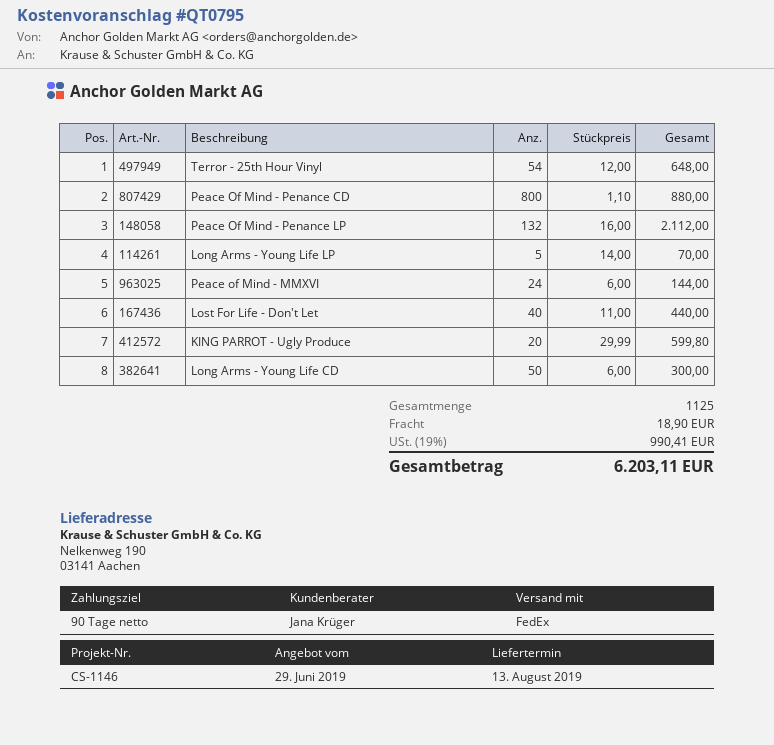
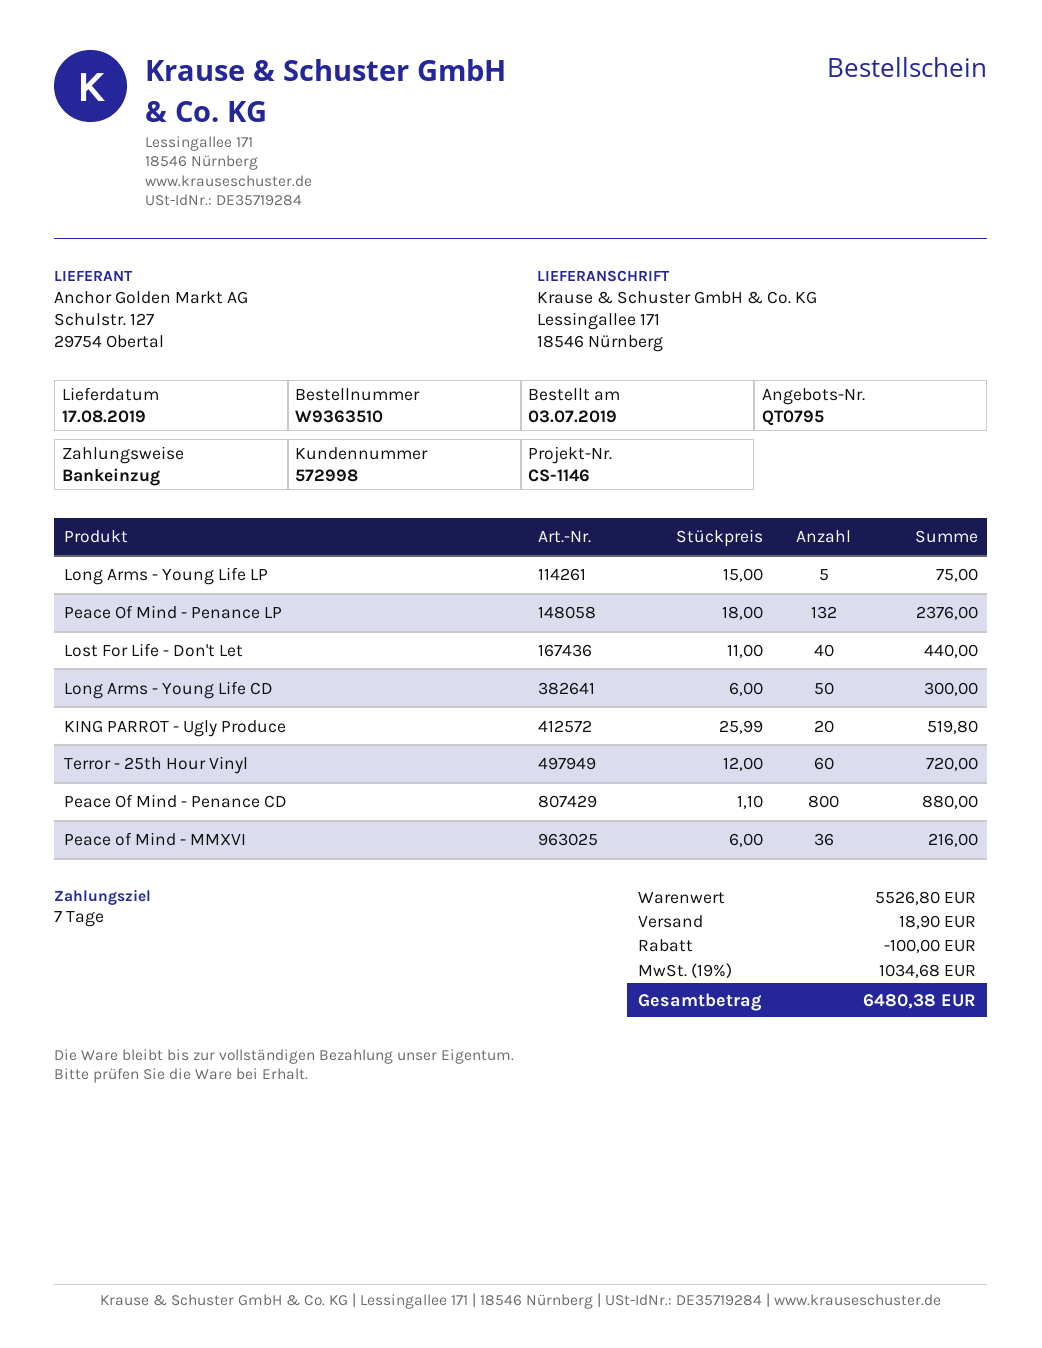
delivery date: 2019-08-13 -> 2019-08-17
payment terms: 90 days -> 7 days
ship to: Nelkenweg 190, 03141 Aachen -> Lessingallee 171, 18546 Nürnberg
Terror - 25th Hour Vinyl: 54 x 12.00 = 648.00 -> 60 x 12.00 = 720.00
Peace Of Mind - Penance LP: 132 x 16.00 = 2112.00 -> 132 x 18.00 = 2376.00
Long Arms - Young Life LP: 5 x 14.00 = 70.00 -> 5 x 15.00 = 75.00
Peace of Mind - MMXVI: 24 x 6.00 = 144.00 -> 36 x 6.00 = 216.00
KING PARROT - Ugly Produce: 20 x 29.99 = 599.80 -> 20 x 25.99 = 519.80
discount: none -> 100.00
tax: 19% = 990.41 -> 19% = 1034.68
total: 6203.11 -> 6480.38

